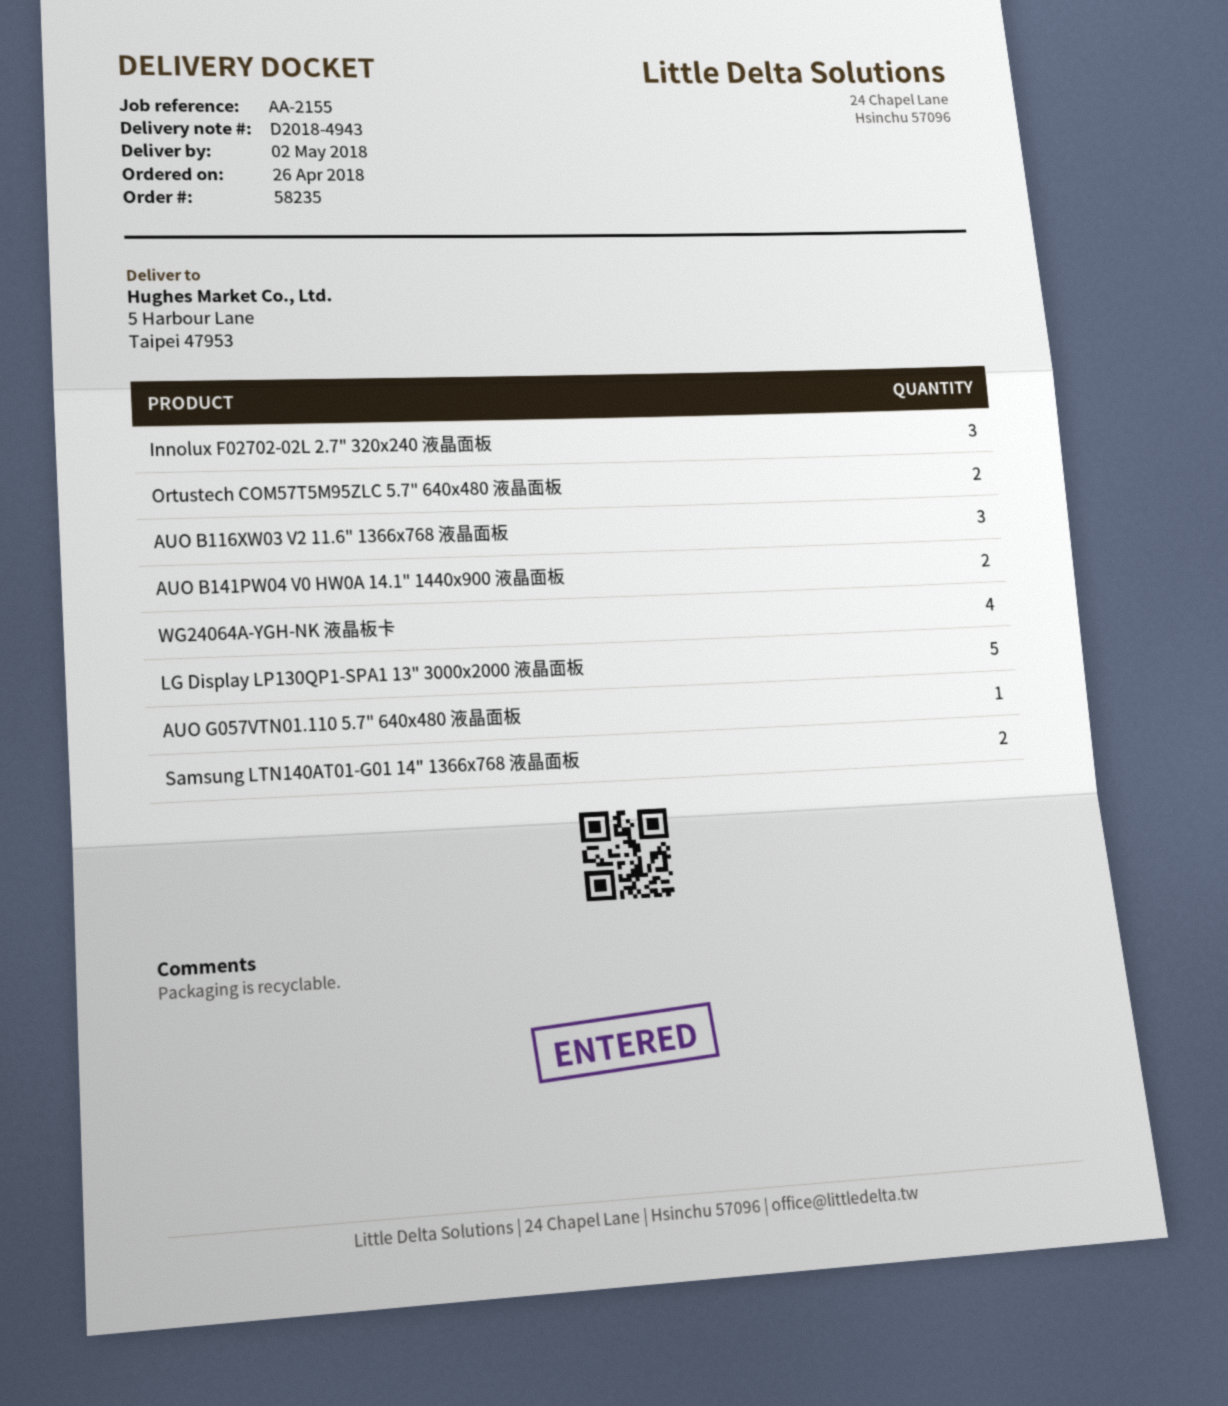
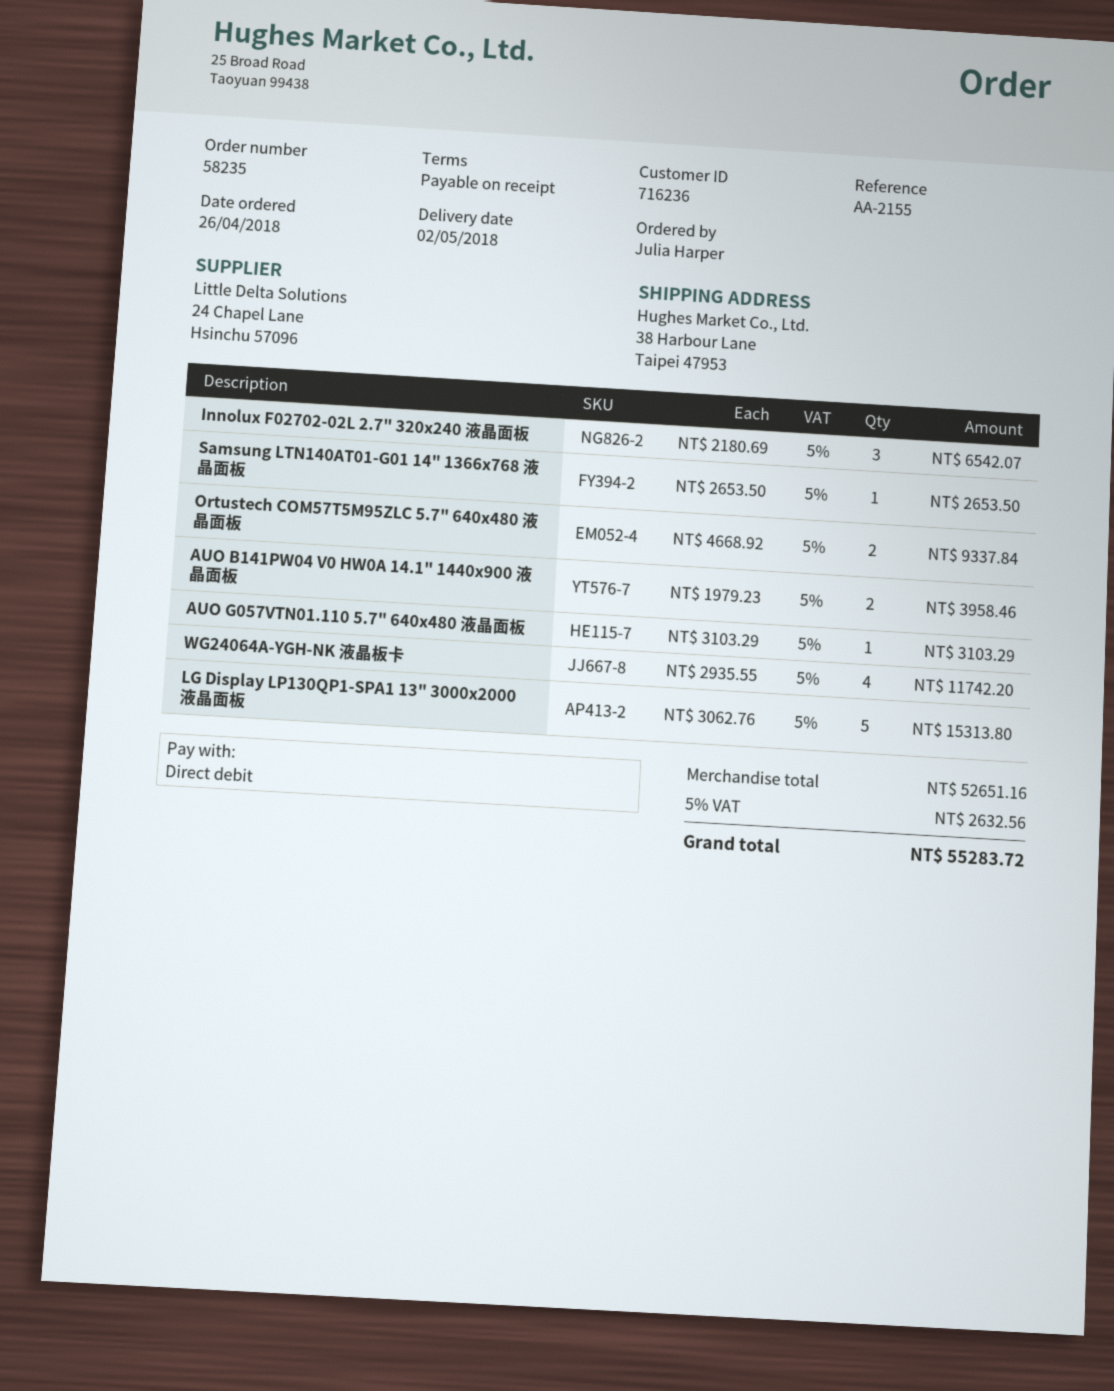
ship to: 5 Harbour Lane, Taipei 47953 -> 38 Harbour Lane, Taipei 47953
AUO B116XW03 V2 11.6" 1366x768 液晶面板: 3 -> none
Samsung LTN140AT01-G01 14" 1366x768 液晶面板: 2 -> 1

